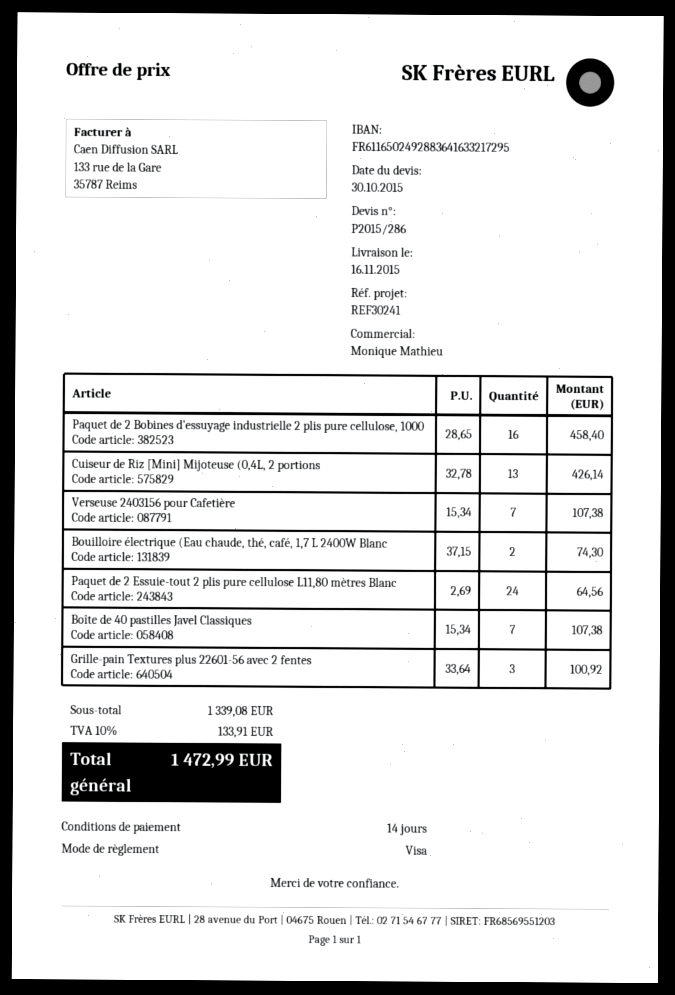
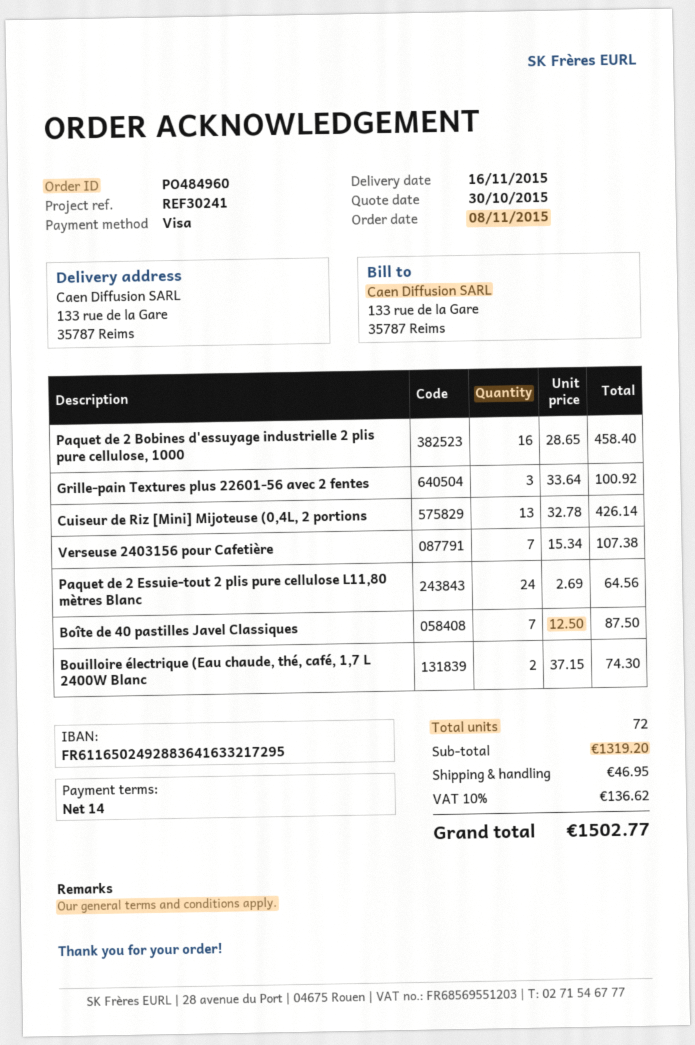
Boîte de 40 pastilles Javel Classiques: 7 x 15.34 = 107.38 -> 7 x 12.50 = 87.50
subtotal: 1339.08 -> 1319.20
shipping: none -> 46.95
tax: 10% = 133.91 -> 10% = 136.62
total: 1472.99 -> 1502.77

